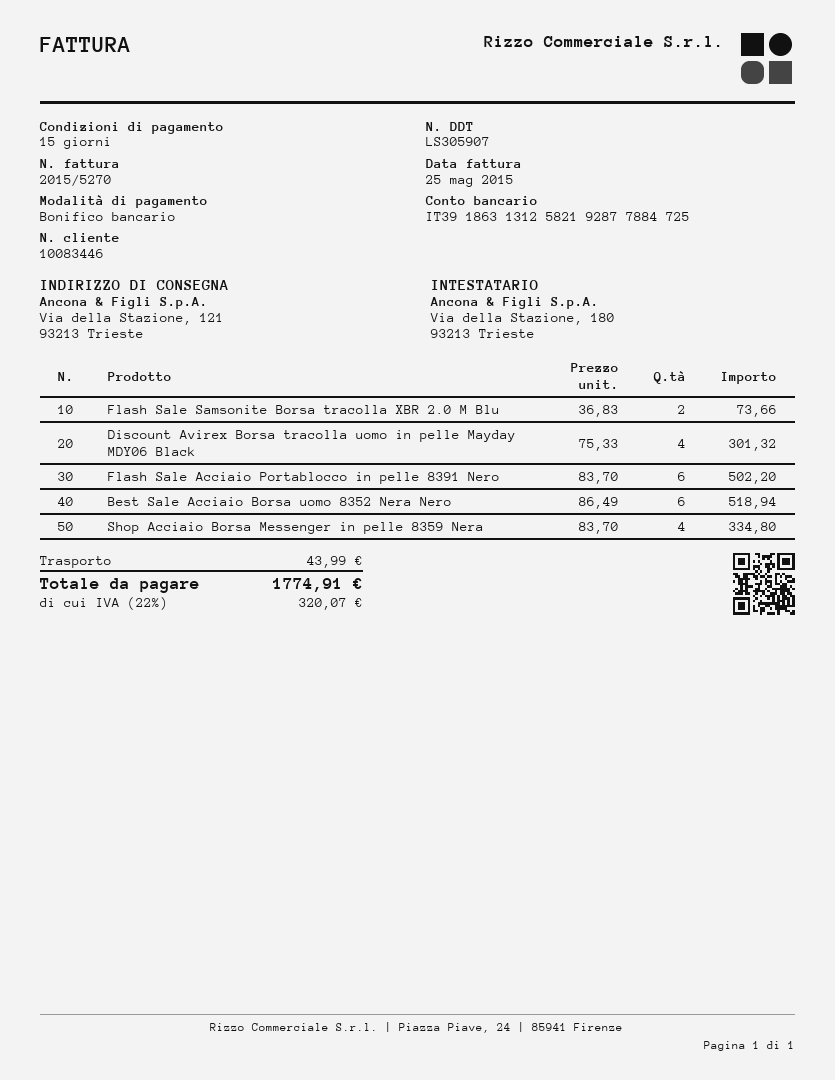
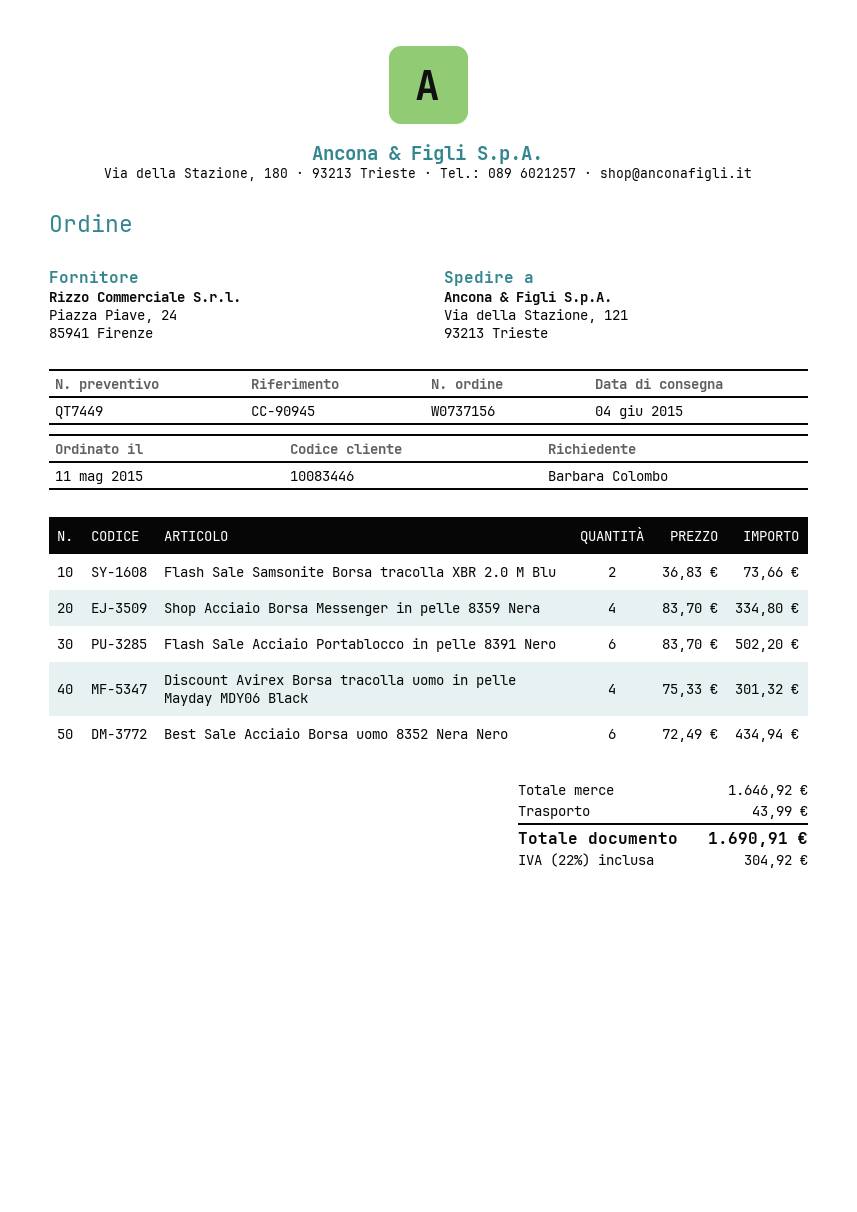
Best Sale Acciaio Borsa uomo 8352 Nera Nero: 6 x 86.49 = 518.94 -> 6 x 72.49 = 434.94
tax: 22% = 320.07 -> 22% = 304.92
total: 1774.91 -> 1690.91

